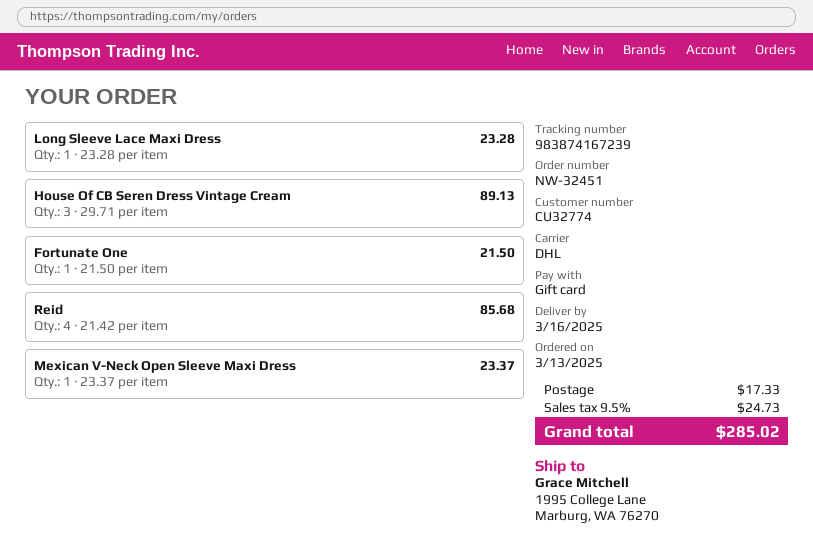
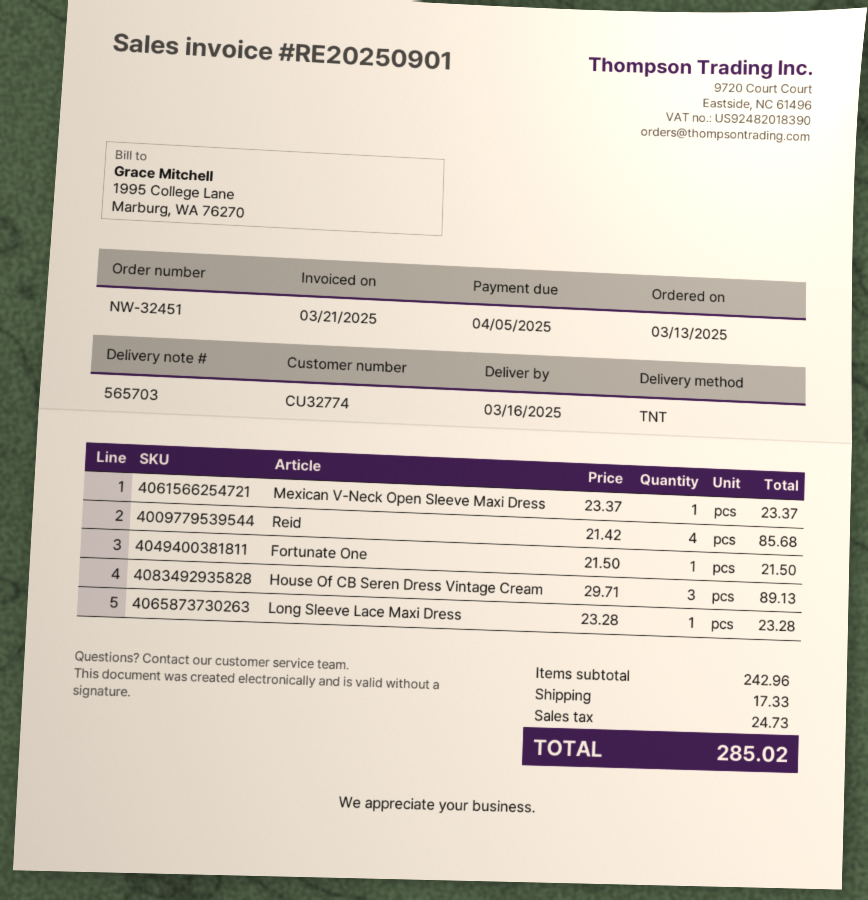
shipping method: DHL -> TNT

